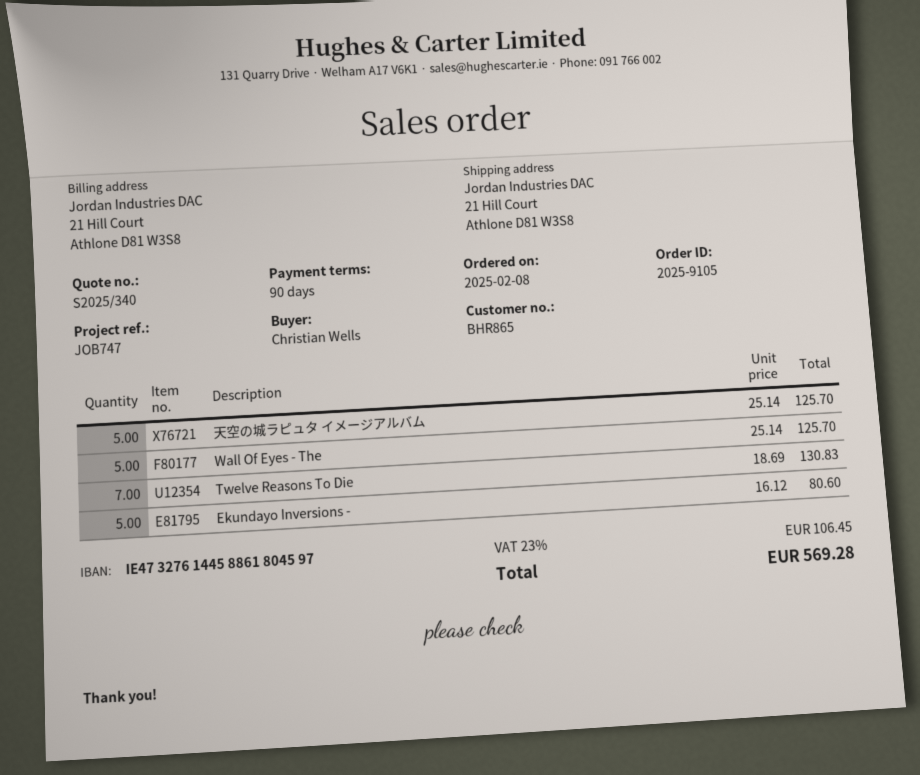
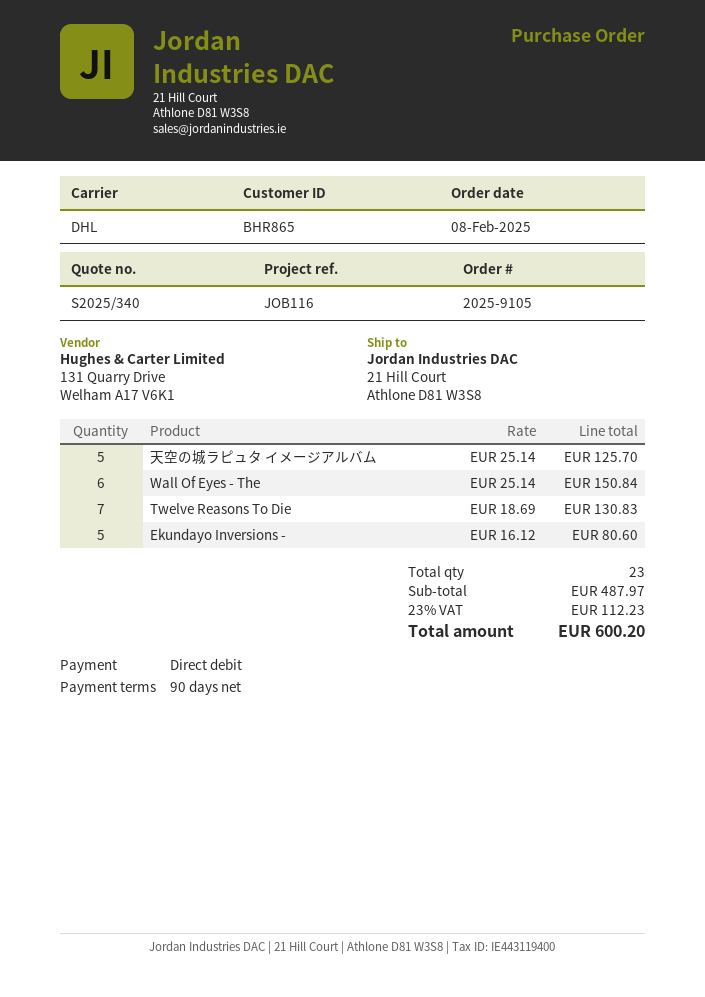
reference: JOB747 -> JOB116
Wall Of Eyes - The: 5 x 25.14 = 125.70 -> 6 x 25.14 = 150.84
tax: 23% = 106.45 -> 23% = 112.23
total: 569.28 -> 600.20

